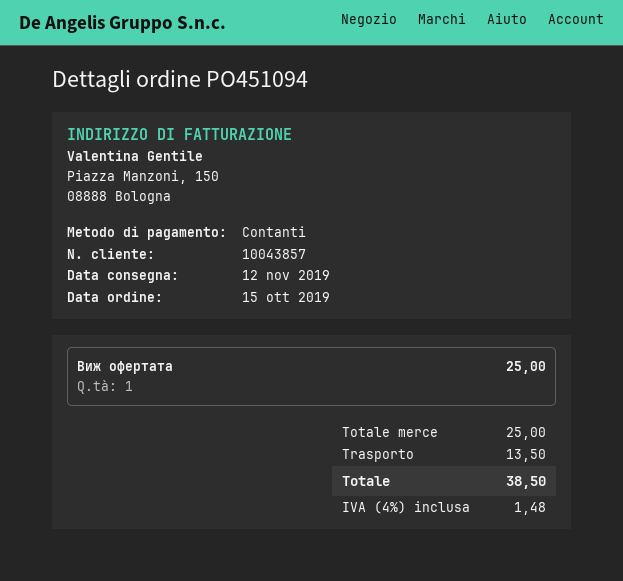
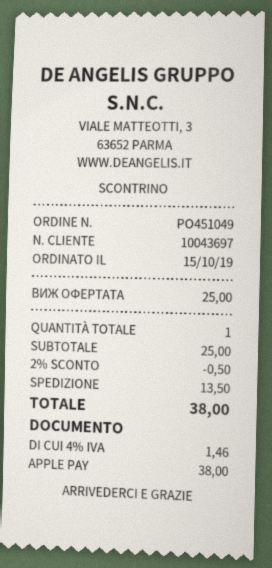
order number: PO451094 -> PO451049
customer number: 10043857 -> 10043697
payment method: cash -> Apple Pay
discount: none -> 2% = 0.50
tax: 4% = 1.48 -> 4% = 1.46
total: 38.50 -> 38.00

